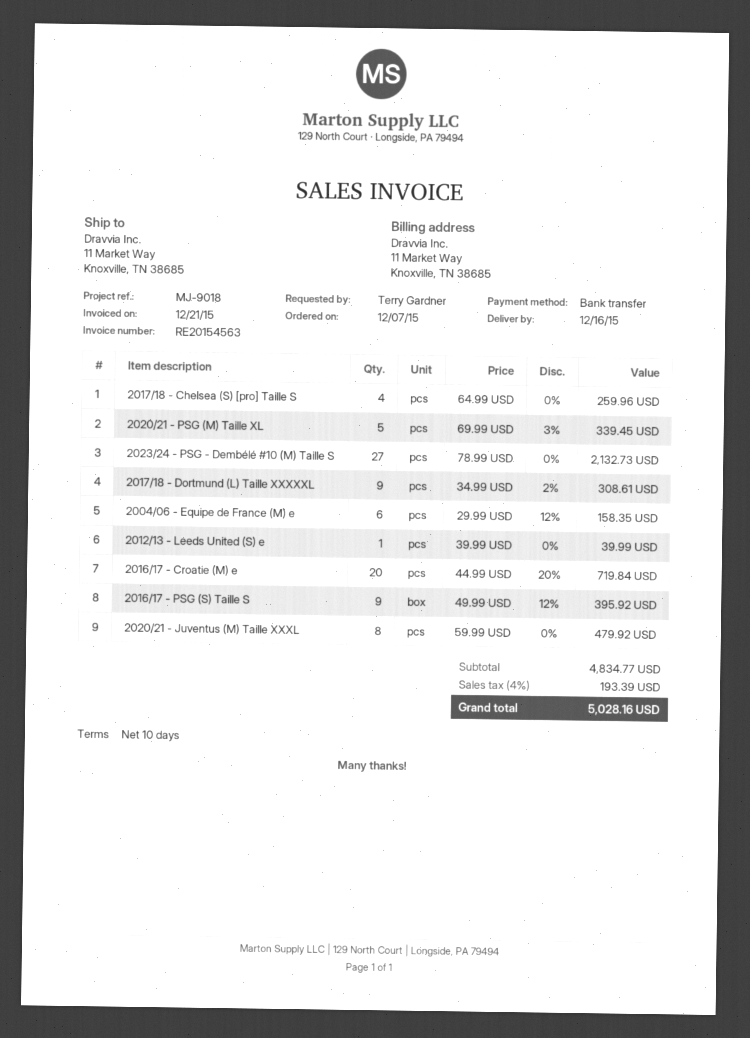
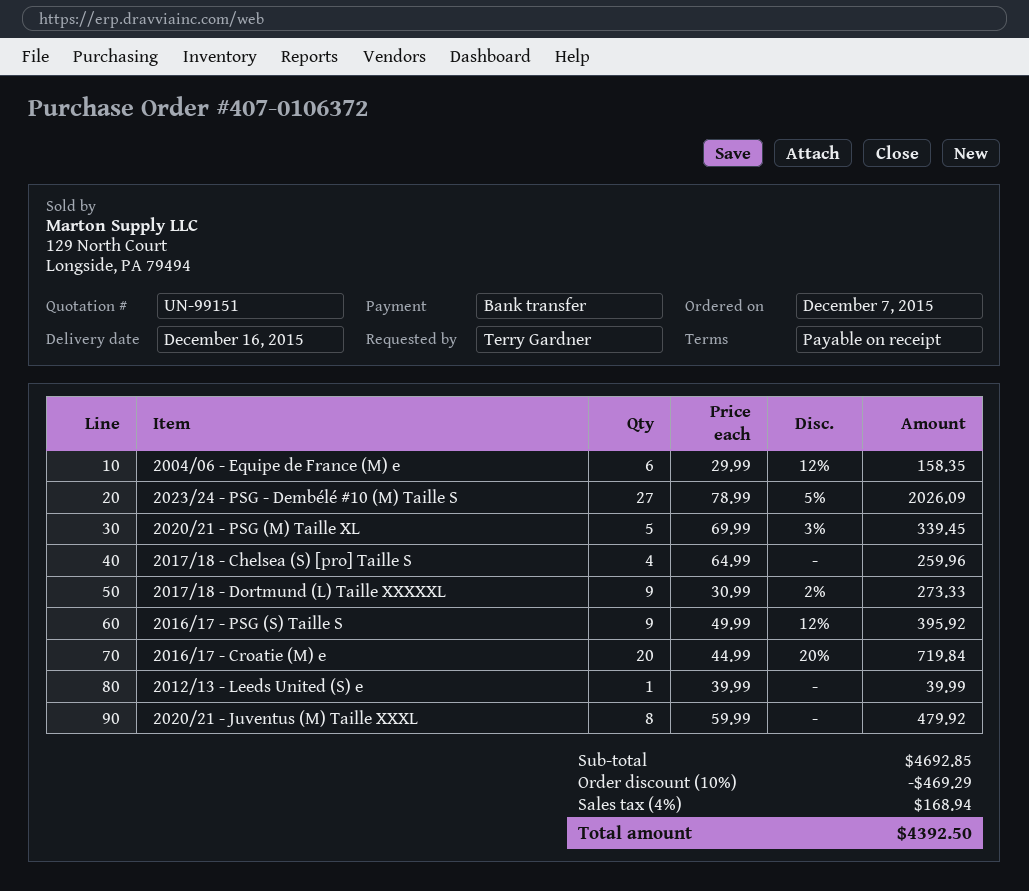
payment terms: 10 days -> on receipt
2023/24 - PSG - Dembélé #10 (M) Taille S: 27 x 78.99 = 2132.73 -> 27 x 78.99 - 5% = 2026.09
2017/18 - Dortmund (L) Taille XXXXXL: 9 x 34.99 - 2% = 308.61 -> 9 x 30.99 - 2% = 273.33
subtotal: 4834.77 -> 4692.85
discount: none -> 10% = 469.29
tax: 4% = 193.39 -> 4% = 168.94
total: 5028.16 -> 4392.50

